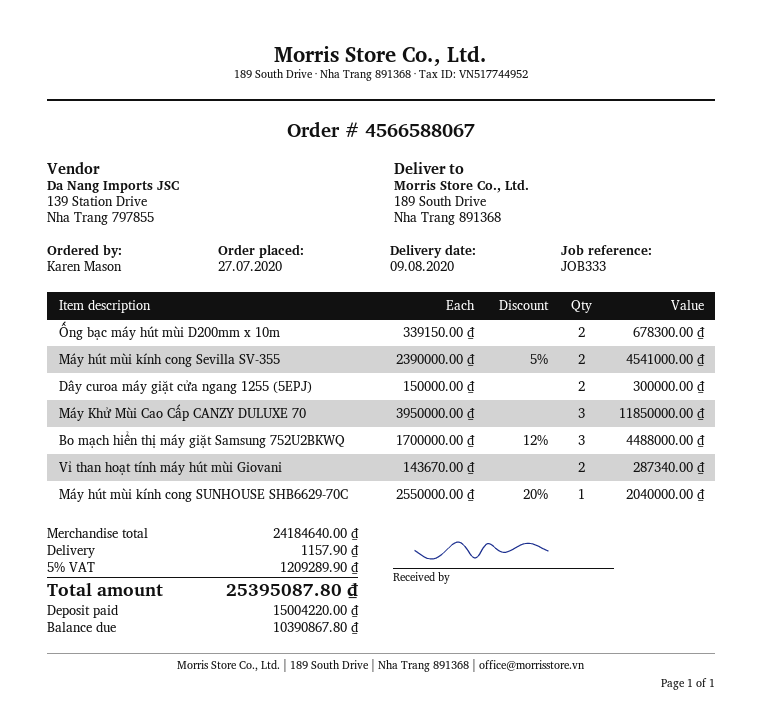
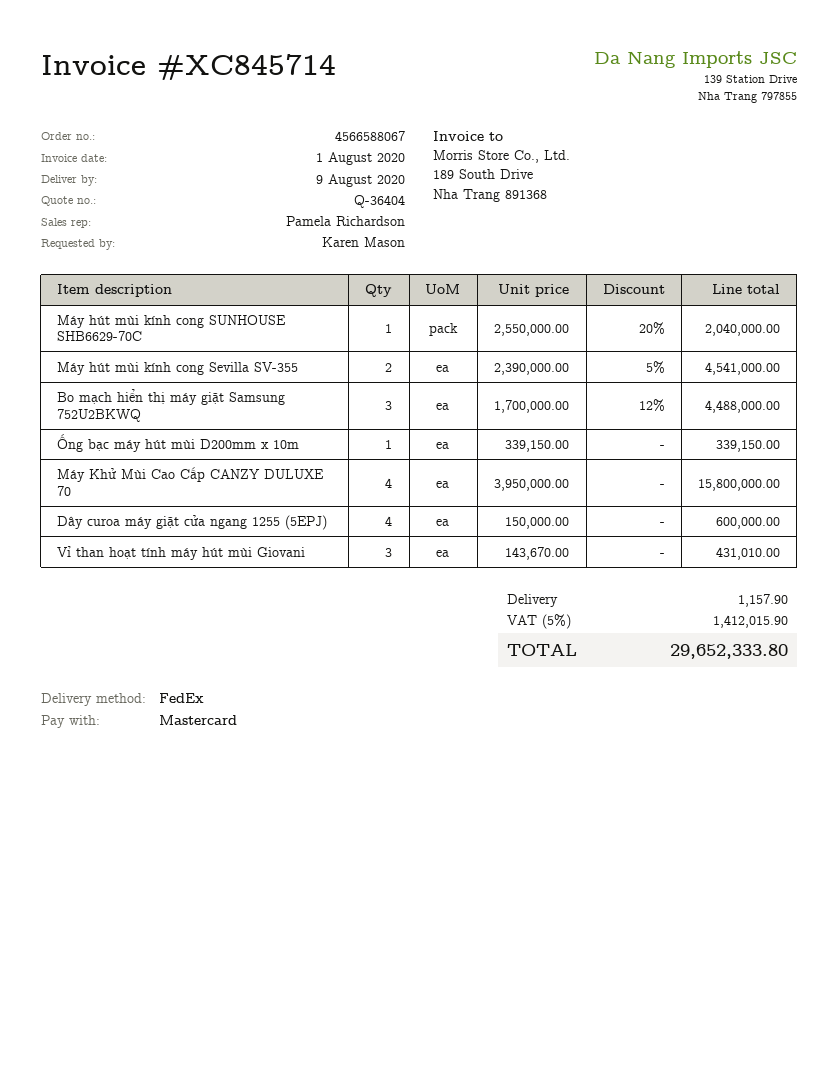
Ống bạc máy hút mùi D200mm x 10m: 2 x 339150.00 = 678300.00 -> 1 x 339150.00 = 339150.00
Dây curoa máy giặt cửa ngang 1255 (5EPJ): 2 x 150000.00 = 300000.00 -> 4 x 150000.00 = 600000.00
Máy Khử Mùi Cao Cấp CANZY DULUXE 70: 3 x 3950000.00 = 11850000.00 -> 4 x 3950000.00 = 15800000.00
Vỉ than hoạt tính máy hút mùi Giovani: 2 x 143670.00 = 287340.00 -> 3 x 143670.00 = 431010.00
tax: 5% = 1209289.90 -> 5% = 1412015.90
total: 25395087.80 -> 29652333.80

